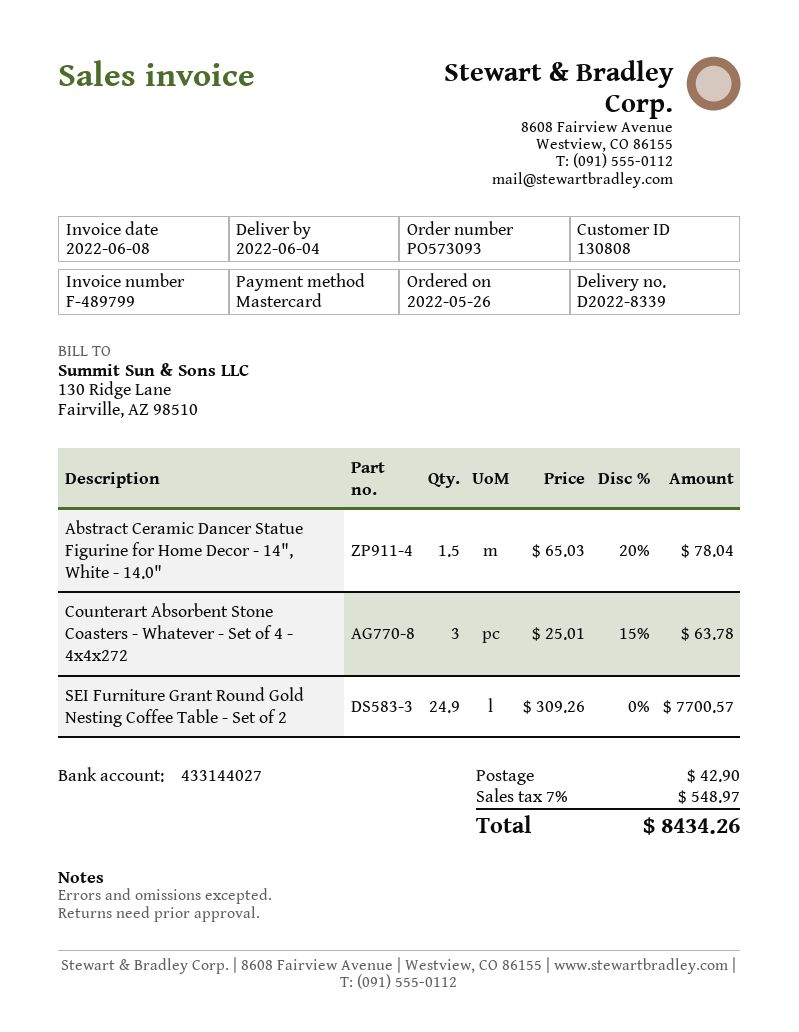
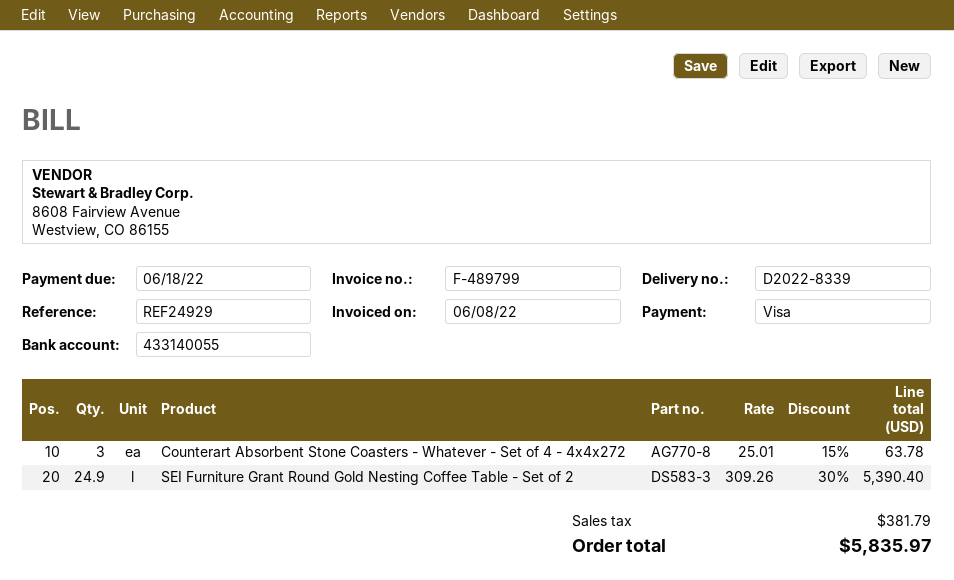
payment method: Mastercard -> Visa
bank account: 433144027 -> 433140055
Abstract Ceramic Dancer Statue Figurine for Home Decor - 14", White - 14.0": 1.5 x 65.03 - 20% = 78.04 -> none
SEI Furniture Grant Round Gold Nesting Coffee Table - Set of 2: 24.9 x 309.26 = 7700.57 -> 24.9 x 309.26 - 30% = 5390.40
shipping: 42.90 -> none
tax: 548.97 -> 381.79
total: 8434.26 -> 5835.97

